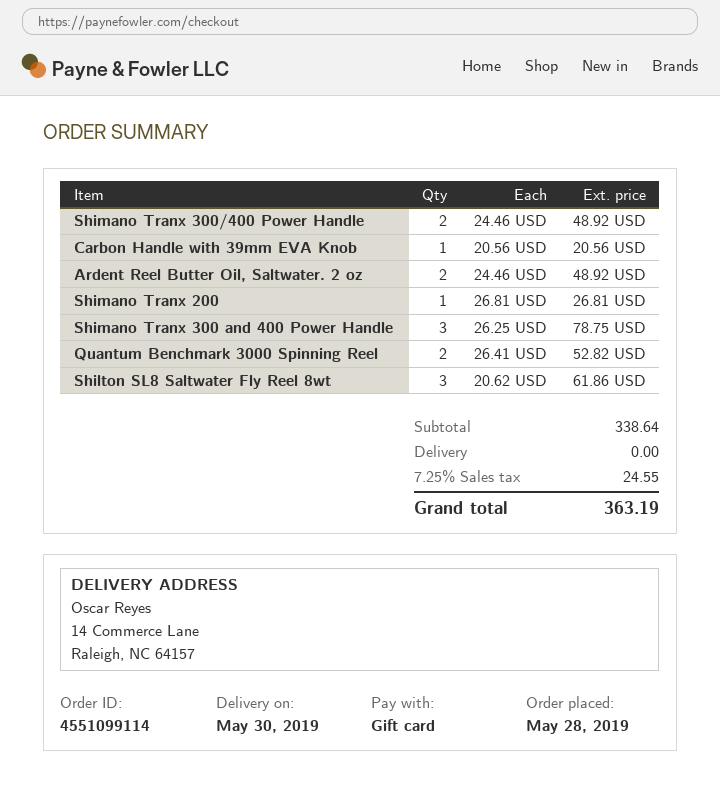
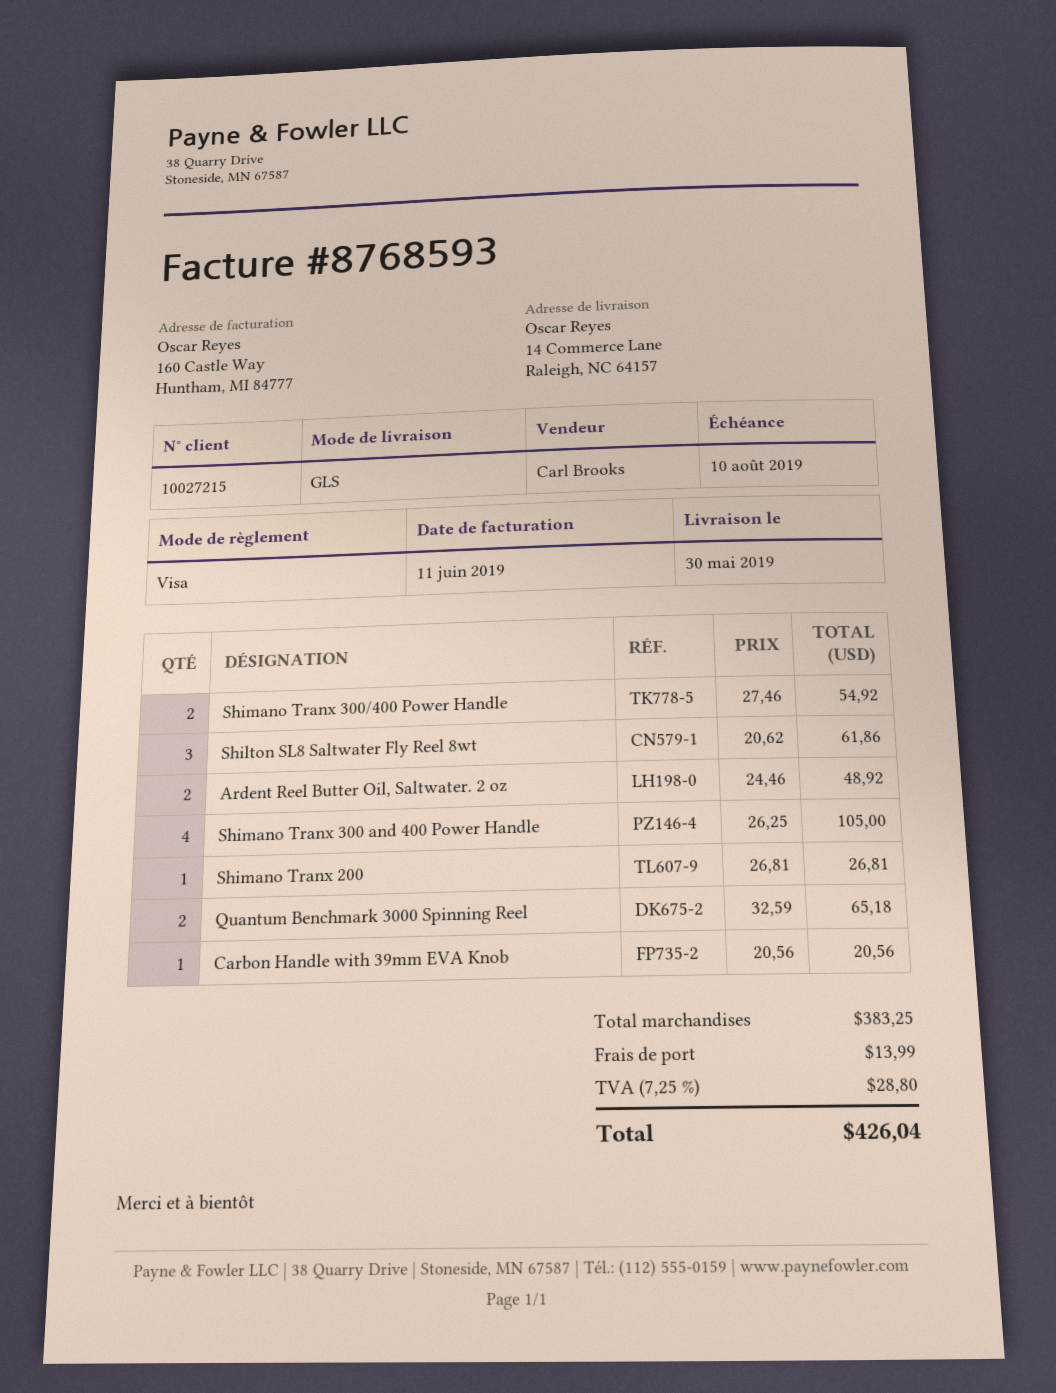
payment method: gift card -> Visa
Shimano Tranx 300/400 Power Handle: 2 x 24.46 = 48.92 -> 2 x 27.46 = 54.92
Shimano Tranx 300 and 400 Power Handle: 3 x 26.25 = 78.75 -> 4 x 26.25 = 105.00
Quantum Benchmark 3000 Spinning Reel: 2 x 26.41 = 52.82 -> 2 x 32.59 = 65.18
subtotal: 338.64 -> 383.25
shipping: 0.00 -> 13.99
tax: 7.25% = 24.55 -> 7.25% = 28.80
total: 363.19 -> 426.04

